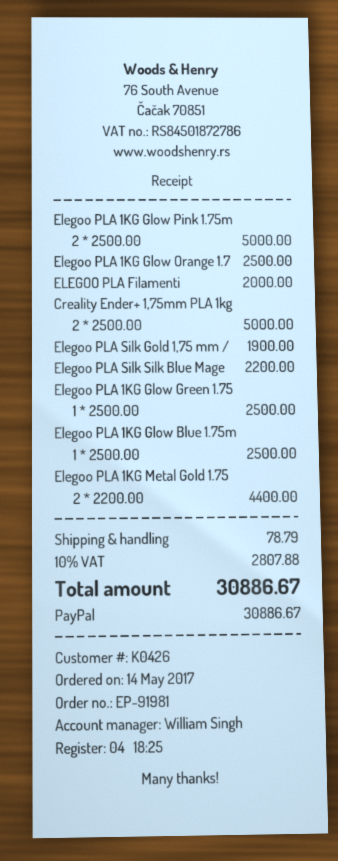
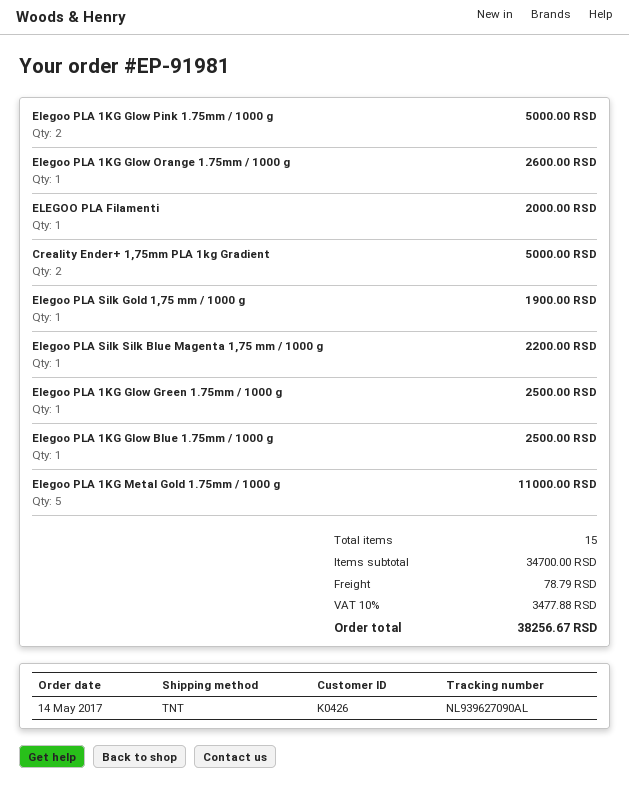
Elegoo PLA 1KG Glow Orange 1.7: 1 for 2500.00 -> 1 for 2600.00
Elegoo PLA 1KG Metal Gold 1.75: 2 for 4400.00 -> 5 for 11000.00
tax: 10% = 2807.88 -> 10% = 3477.88
total: 30886.67 -> 38256.67

